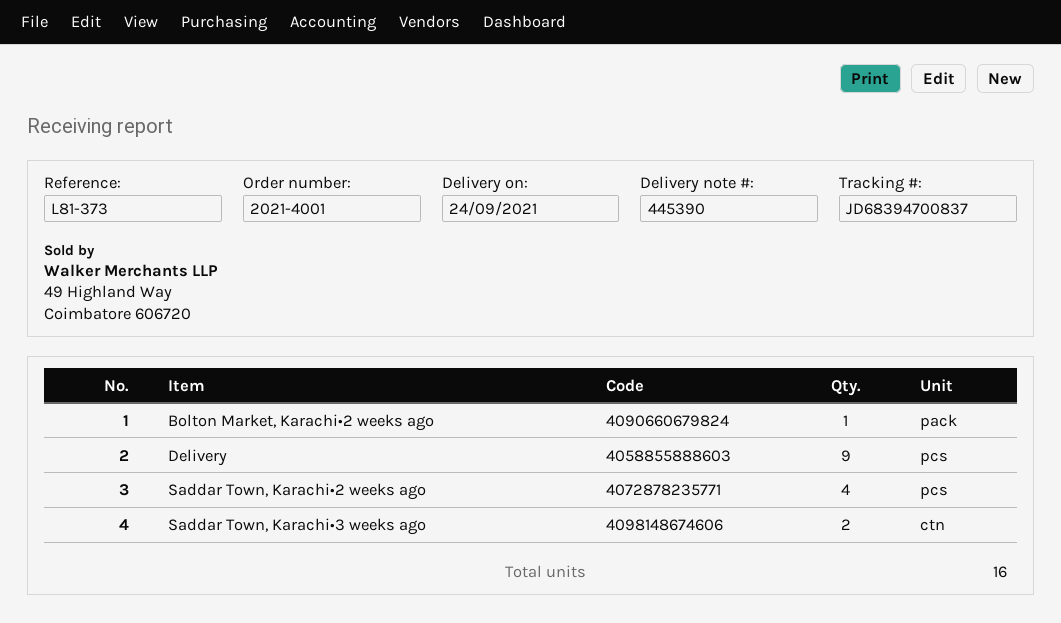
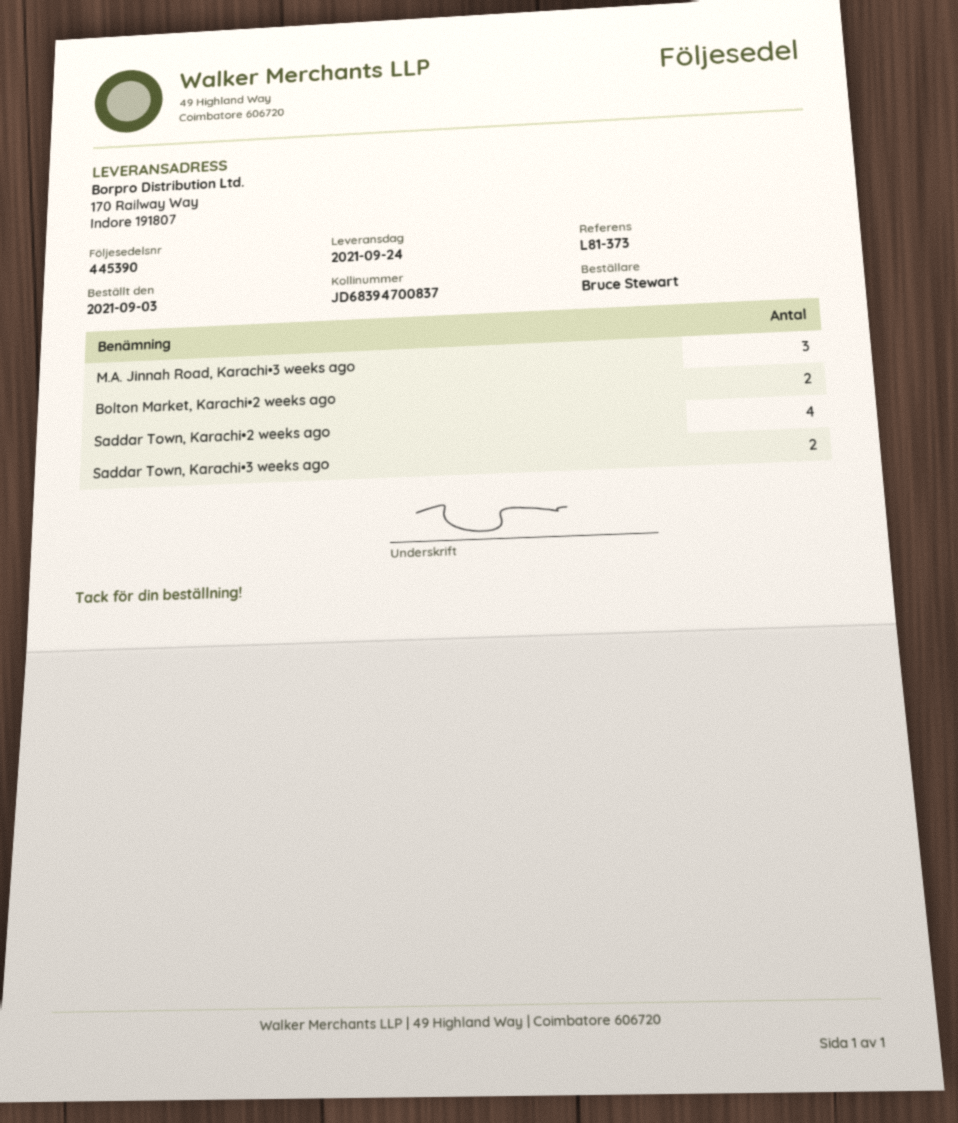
Bolton Market, Karachi•2 weeks ago: 1 -> 2
Delivery: 9 -> none
M.A. Jinnah Road, Karachi•3 weeks ago: none -> 3

